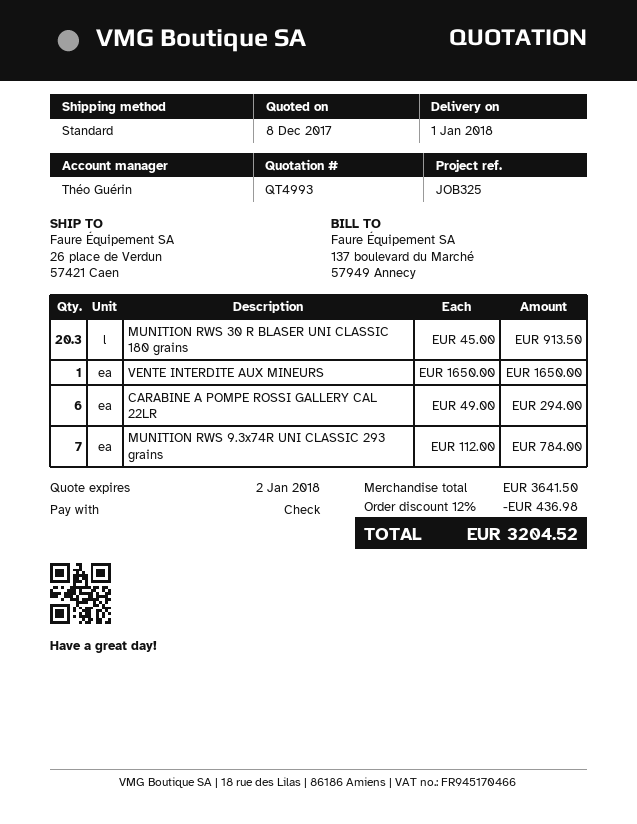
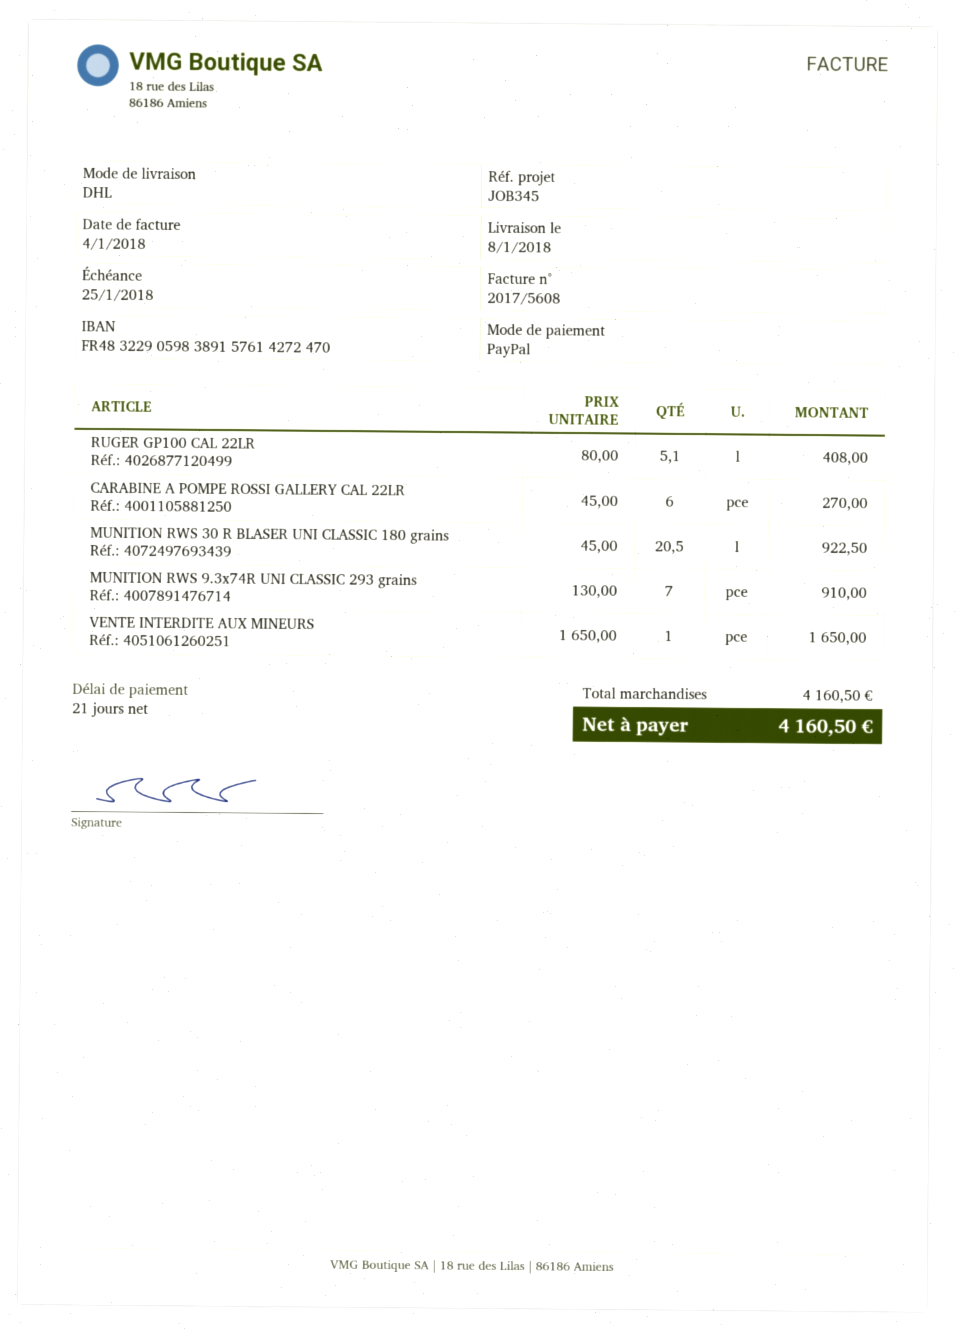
delivery date: 2018-01-01 -> 2018-01-08
reference: JOB325 -> JOB345
payment method: cheque -> PayPal
shipping method: standard -> DHL
MUNITION RWS 30 R BLASER UNI CLASSIC 180 grains: 20.3 x 45.00 = 913.50 -> 20.5 x 45.00 = 922.50
CARABINE A POMPE ROSSI GALLERY CAL 22LR: 6 x 49.00 = 294.00 -> 6 x 45.00 = 270.00
MUNITION RWS 9.3x74R UNI CLASSIC 293 grains: 7 x 112.00 = 784.00 -> 7 x 130.00 = 910.00
RUGER GP100 CAL 22LR: none -> 5.1 x 80.00 = 408.00
subtotal: 3641.50 -> 4160.50
discount: 12% = 436.98 -> none
total: 3204.52 -> 4160.50

